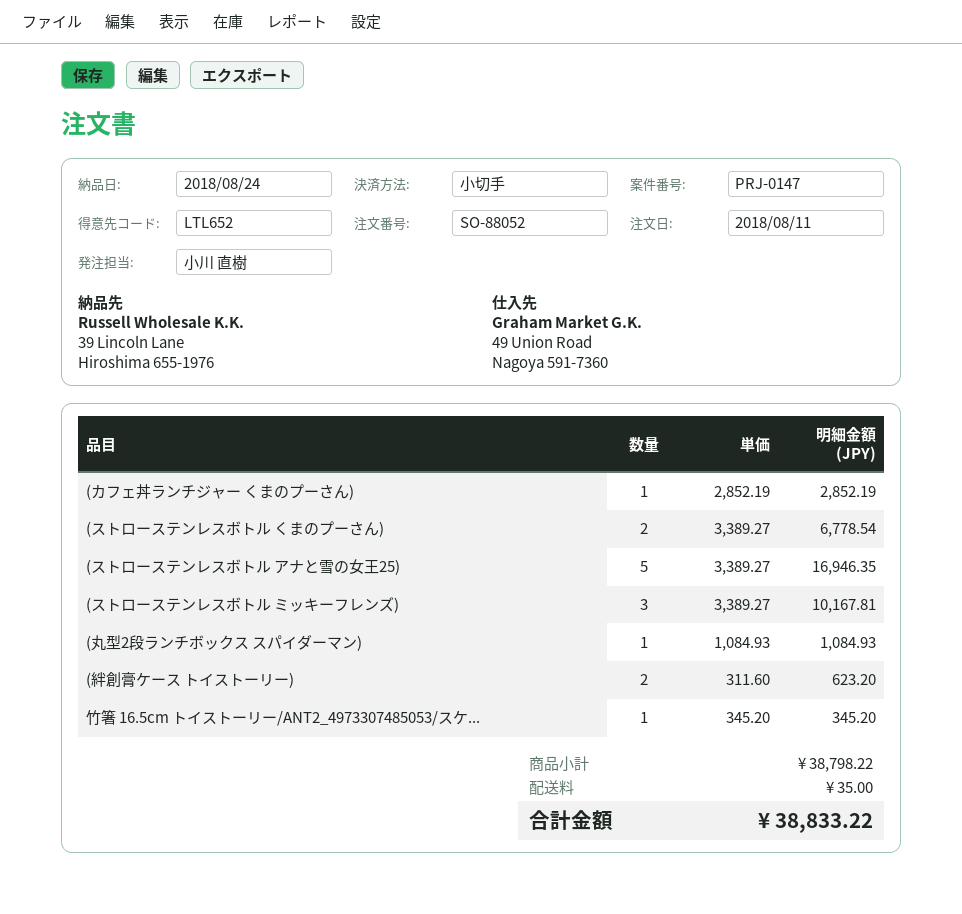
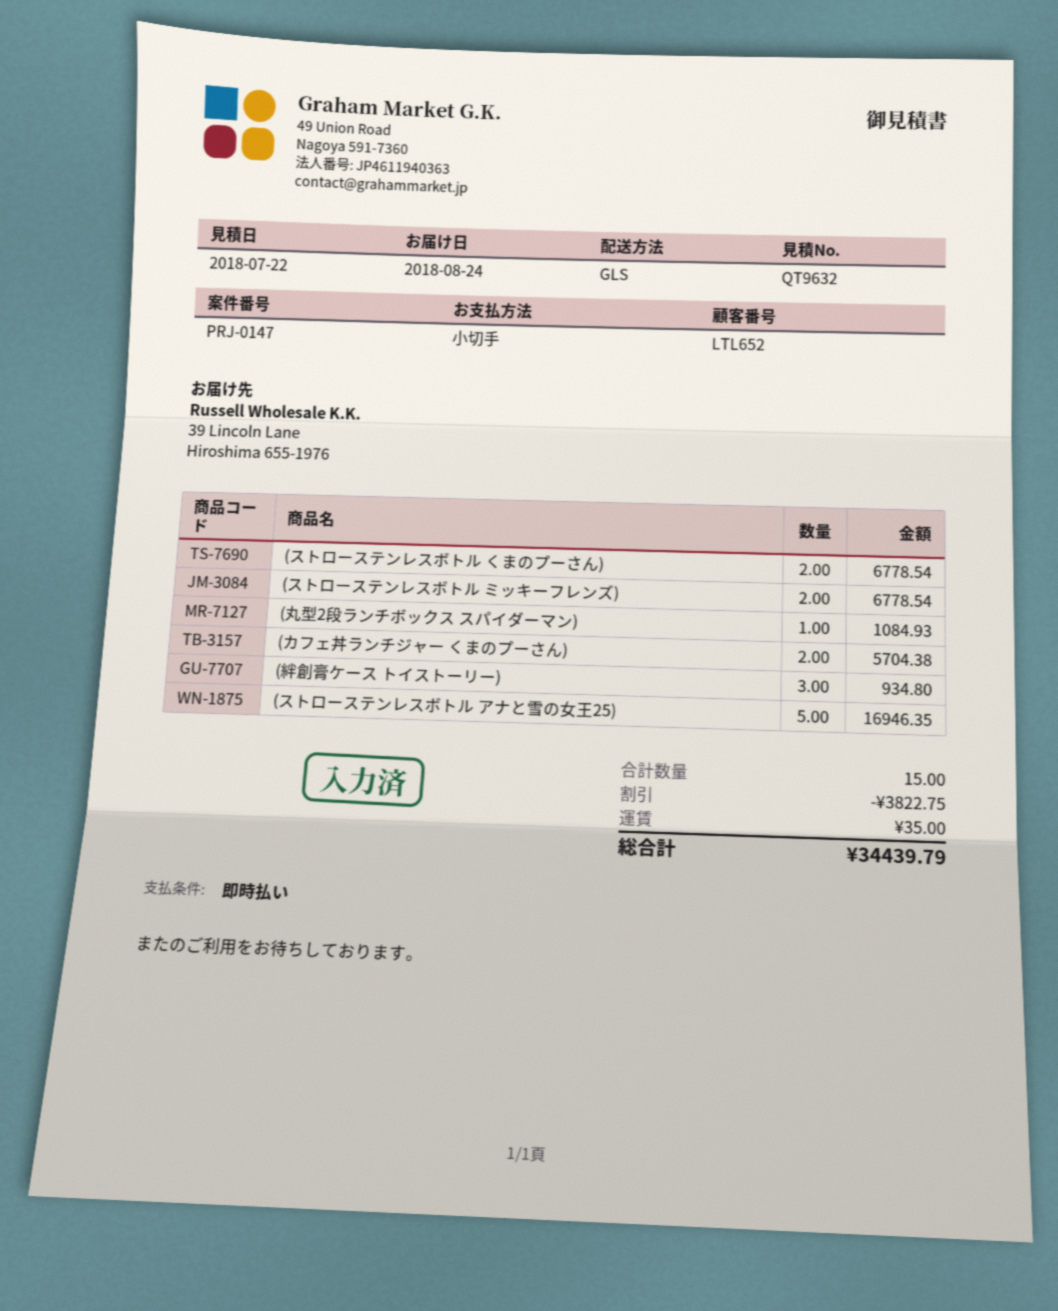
(カフェ丼ランチジャー くまのプーさん): 1 for 2852.19 -> 2 for 5704.38
(ストローステンレスボトル ミッキーフレンズ): 3 for 10167.81 -> 2 for 6778.54
(絆創膏ケース トイストーリー): 2 for 623.20 -> 3 for 934.80
竹箸 16.5cm トイストーリー/ANT2_4973307485053/スケ...: 1 for 345.20 -> none
discount: none -> 3822.75
total: 38833.22 -> 34439.79

